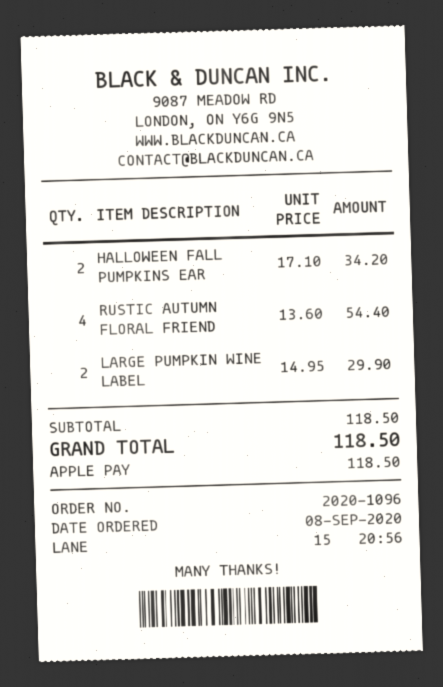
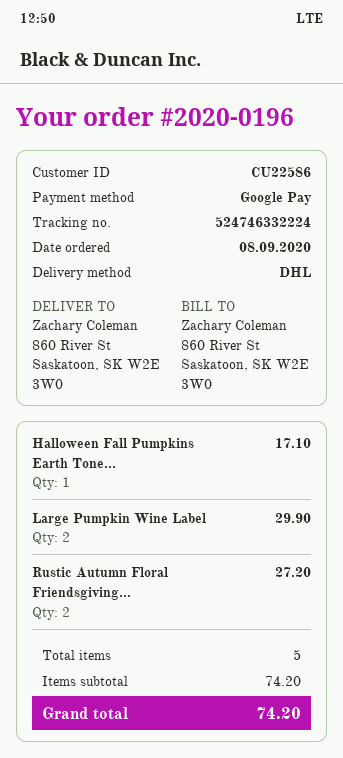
order number: 2020-1096 -> 2020-0196
payment method: Apple Pay -> Google Pay
HALLOWEEN FALL PUMPKINS EAR: 2 for 34.20 -> 1 for 17.10
RUSTIC AUTUMN FLORAL FRIEND: 4 for 54.40 -> 2 for 27.20
subtotal: 118.50 -> 74.20
total: 118.50 -> 74.20

